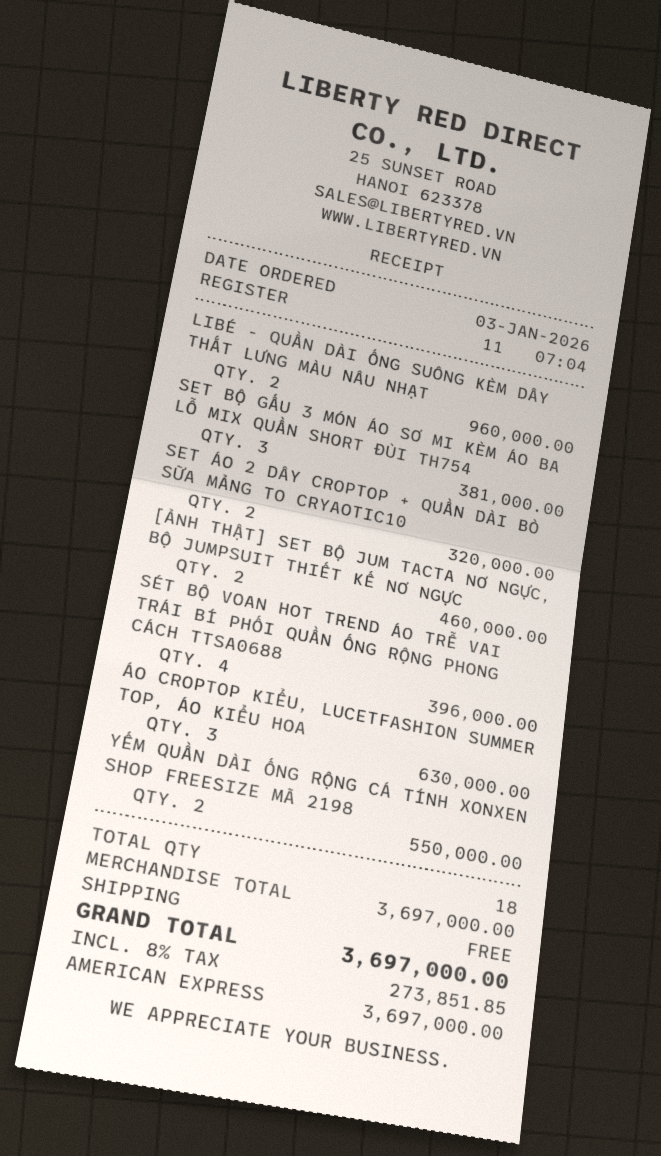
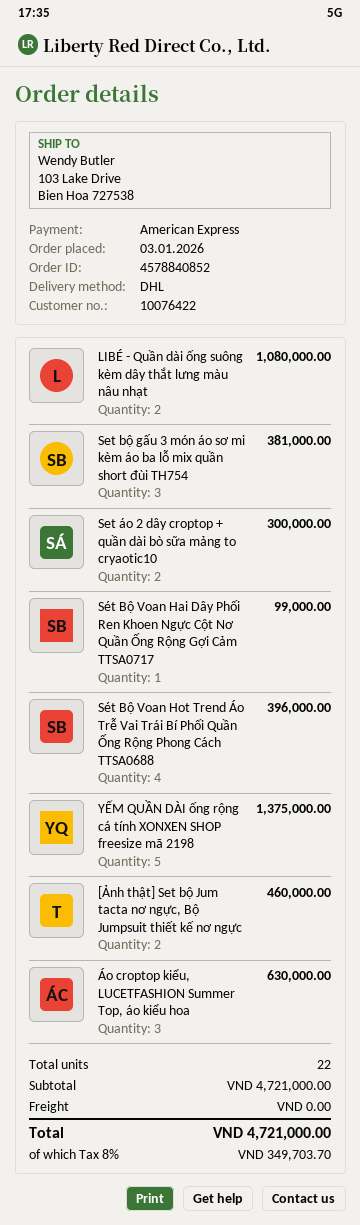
LIBÉ - QUẦN DÀI ỐNG SUÔNG KÈM DÂY THẮT LƯNG MÀU NÂU NHẠT: 2 for 960000.00 -> 2 for 1080000.00
SET ÁO 2 DÂY CROPTOP + QUẦN DÀI BÒ SỮA MẢNG TO CRYAOTIC10: 2 for 320000.00 -> 2 for 300000.00
YẾM QUẦN DÀI ỐNG RỘNG CÁ TÍNH XONXEN SHOP FREESIZE MÃ 2198: 2 for 550000.00 -> 5 for 1375000.00
Sét Bộ Voan Hai Dây Phối Ren Khoen Ngực Cột Nơ Quần Ống Rộng Gợi Cảm TTSA0717: none -> 1 for 99000.00
total quantity: 18 -> 22
subtotal: 3697000.00 -> 4721000.00
tax: 8% = 273851.85 -> 8% = 349703.70
total: 3697000.00 -> 4721000.00

